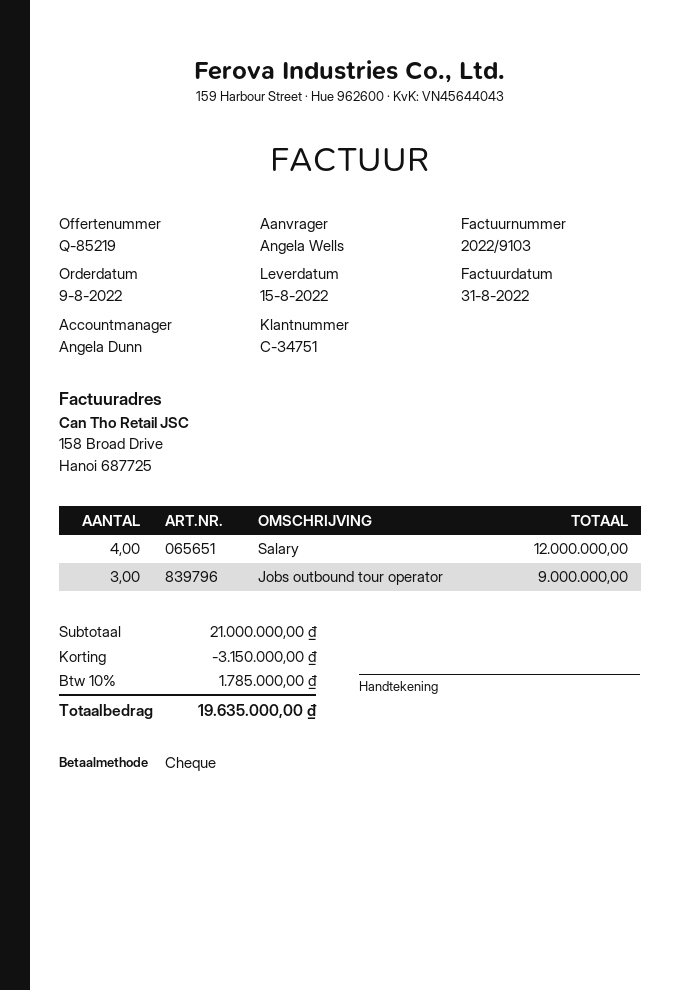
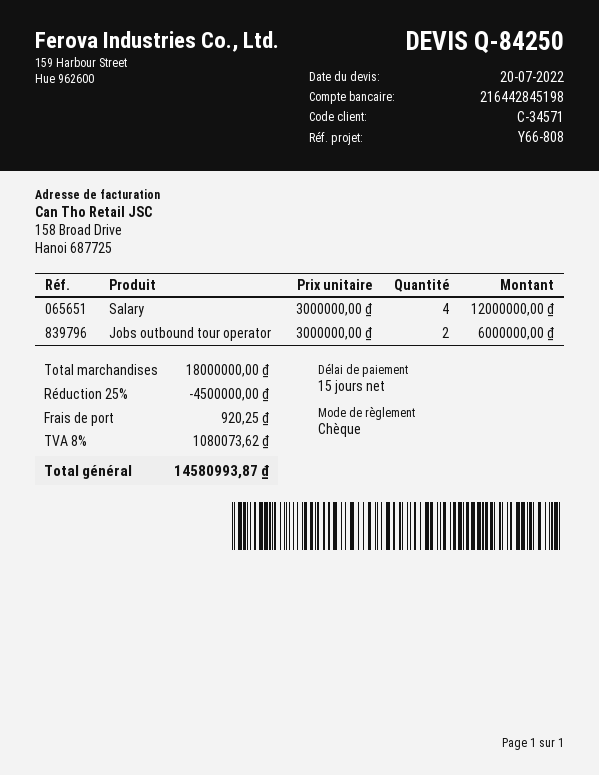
quote number: Q-85219 -> Q-84250
customer number: C-34751 -> C-34571
Jobs outbound tour operator: 3 for 9000000.00 -> 2 for 6000000.00
subtotal: 21000000.00 -> 18000000.00
discount: 3150000.00 -> 4500000.00
shipping: none -> 920.25
tax: 10% = 1785000.00 -> 8% = 1080073.62
total: 19635000.00 -> 14580993.87

